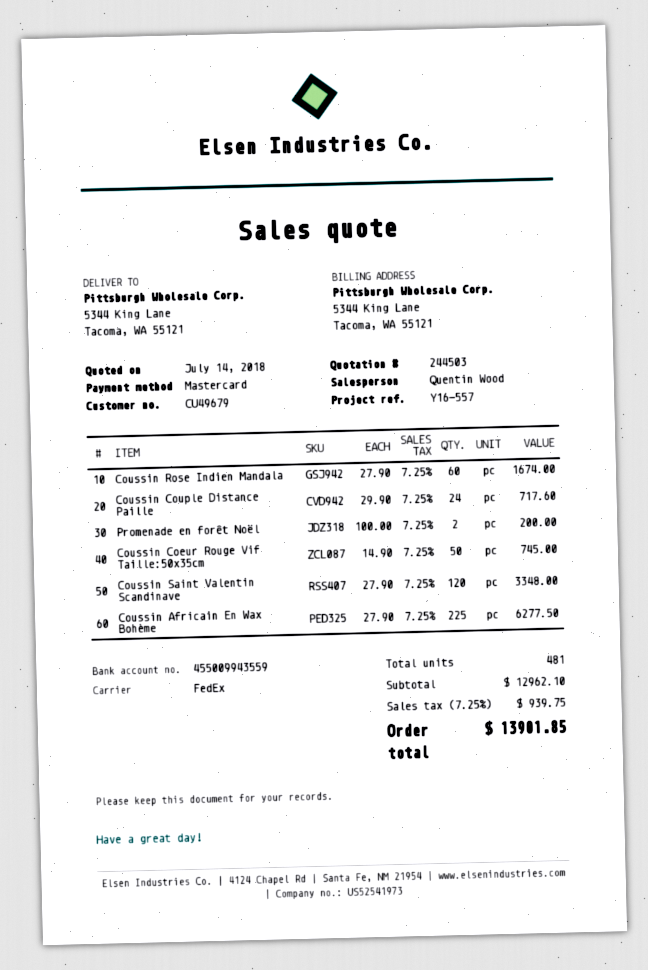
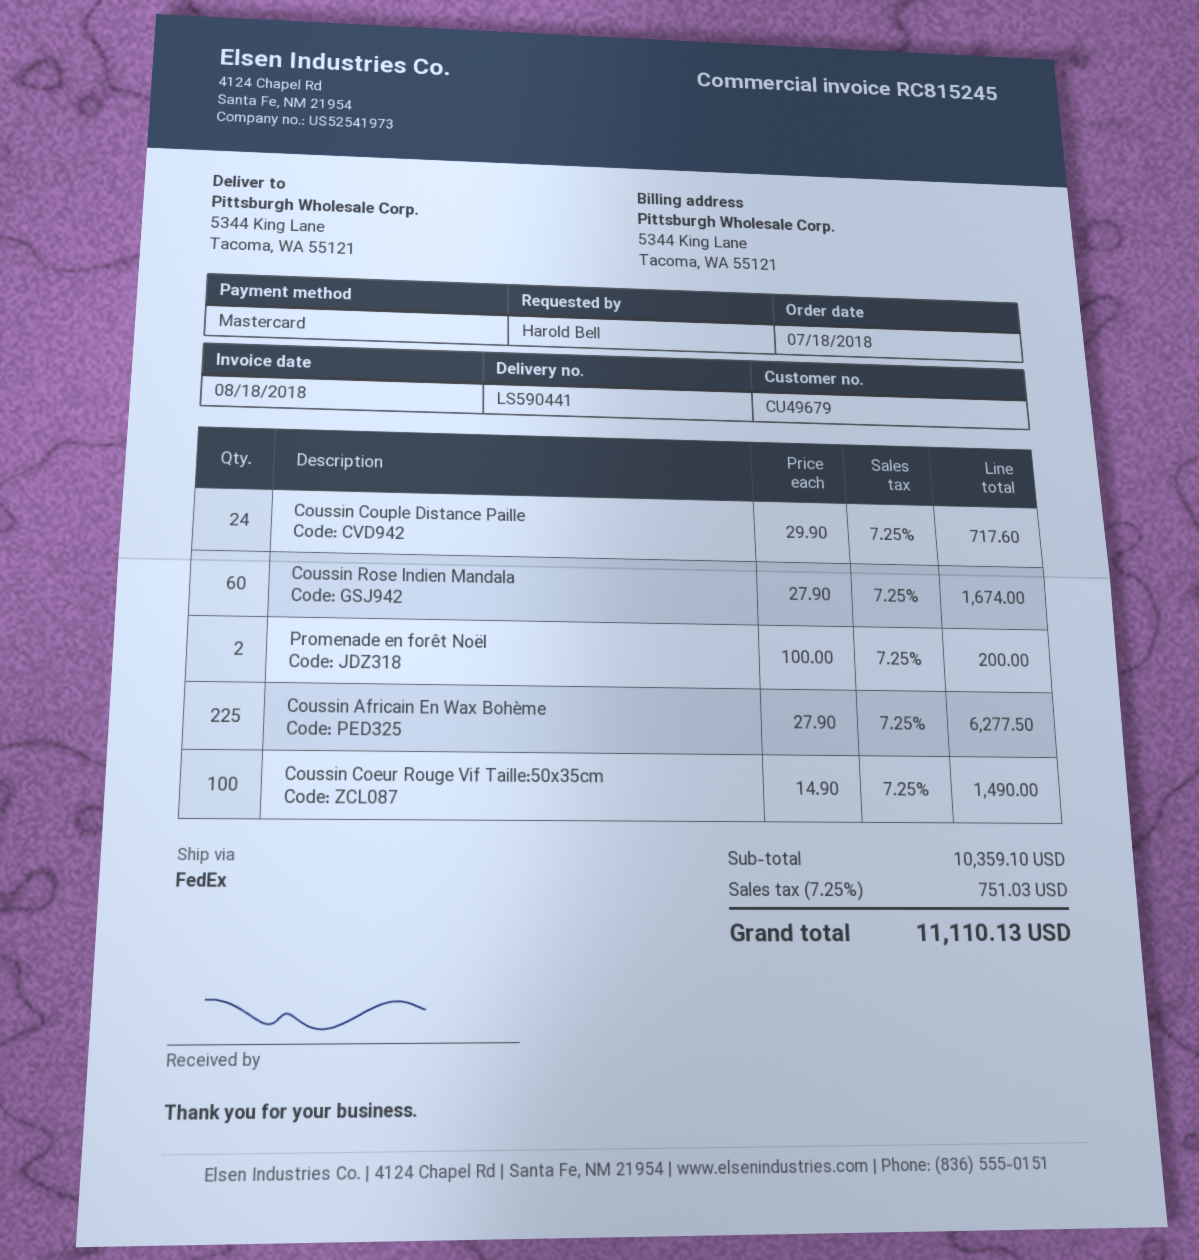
Coussin Coeur Rouge Vif Taille:50x35cm: 50 x 14.90 = 745.00 -> 100 x 14.90 = 1490.00
Coussin Saint Valentin Scandinave: 120 x 27.90 = 3348.00 -> none
subtotal: 12962.10 -> 10359.10
tax: 7.25% = 939.75 -> 7.25% = 751.03
total: 13901.85 -> 11110.13

